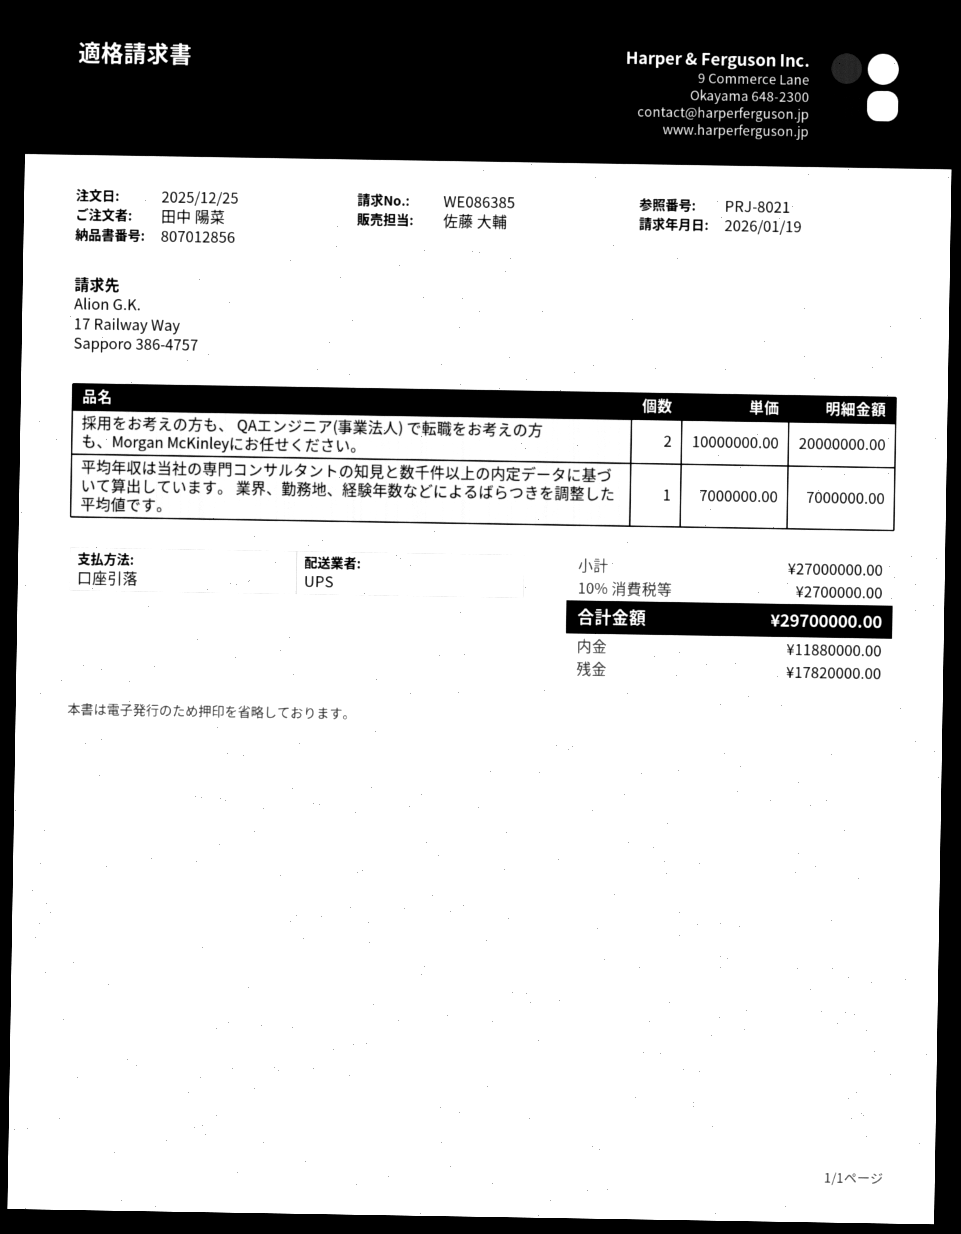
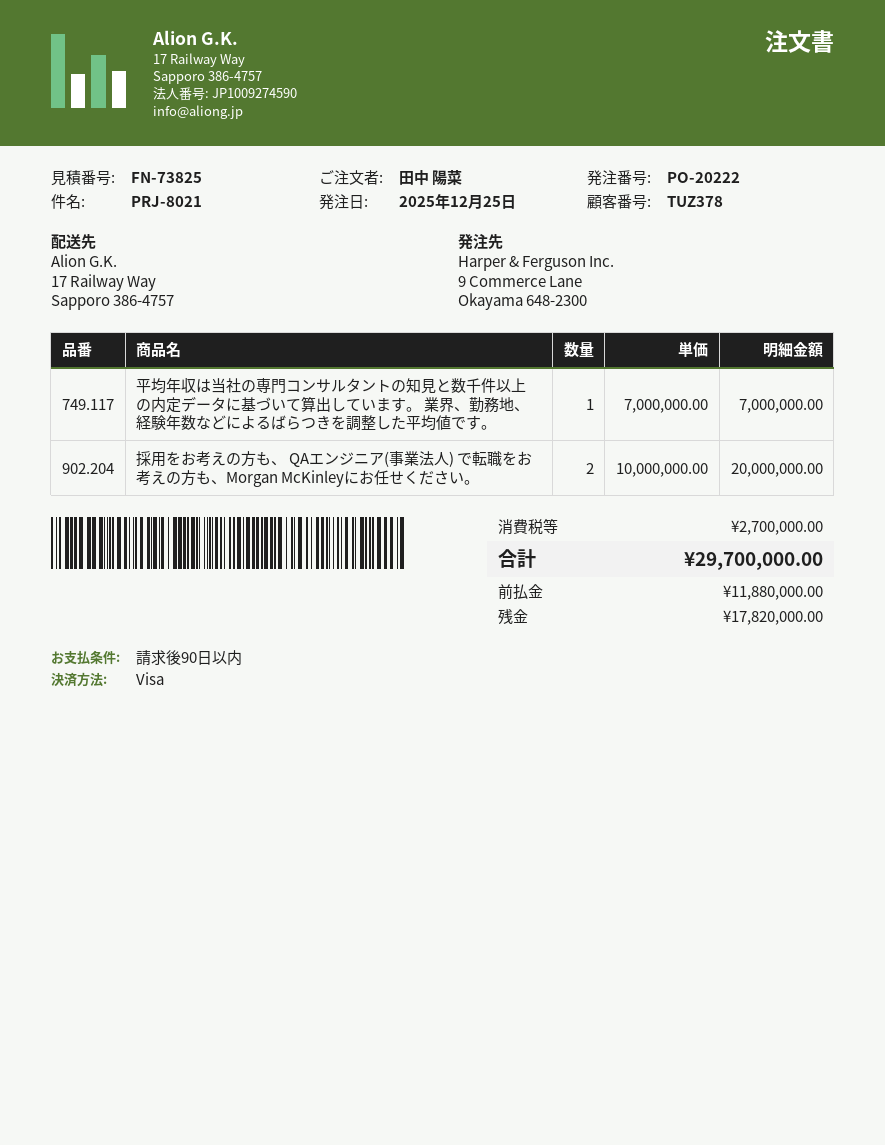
payment method: direct debit -> Visa

